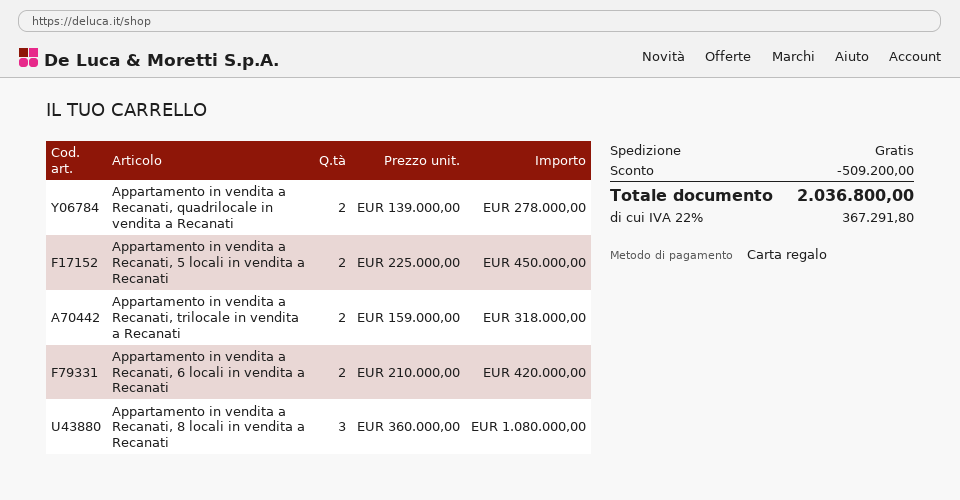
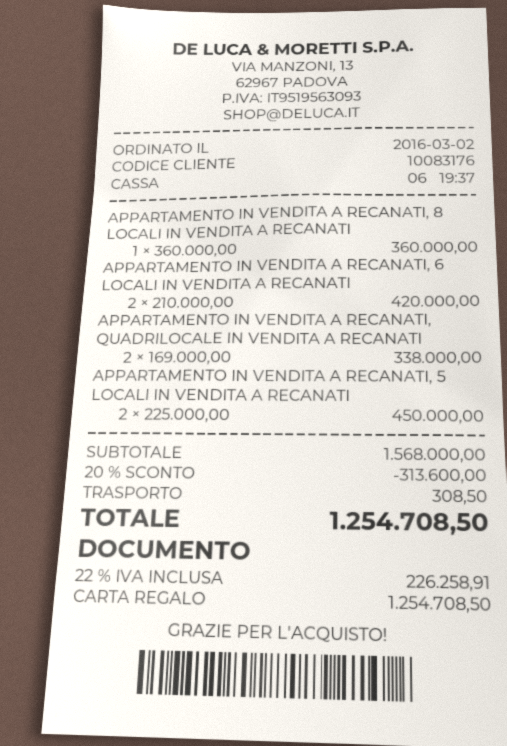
Appartamento in vendita a Recanati, quadrilocale in vendita a Recanati: 2 x 139000.00 = 278000.00 -> 2 x 169000.00 = 338000.00
Appartamento in vendita a Recanati, trilocale in vendita a Recanati: 2 x 159000.00 = 318000.00 -> none
Appartamento in vendita a Recanati, 8 locali in vendita a Recanati: 3 x 360000.00 = 1080000.00 -> 1 x 360000.00 = 360000.00
discount: 509200.00 -> 313600.00
shipping: 0.00 -> 308.50
tax: 22% = 367291.80 -> 22% = 226258.91
total: 2036800.00 -> 1254708.50

